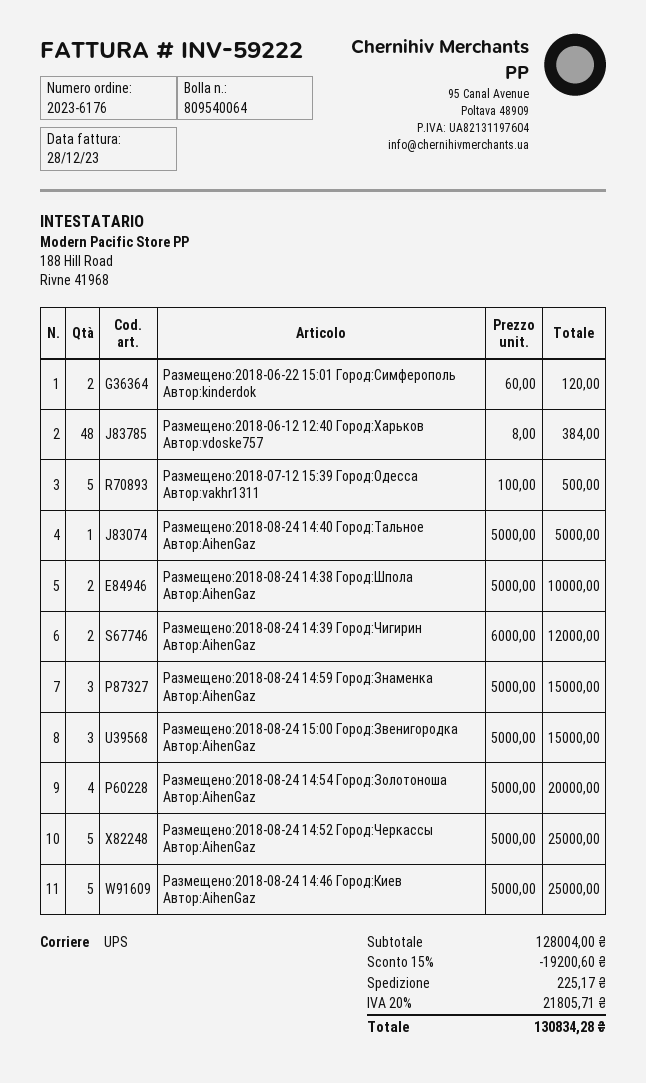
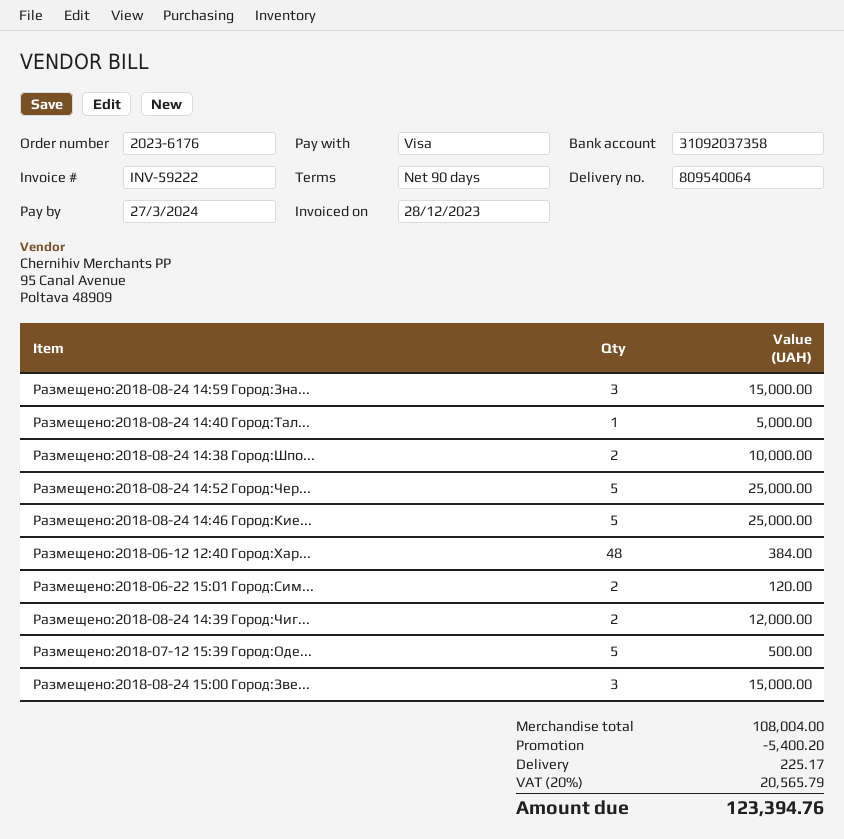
Размещено:2018-08-24 14:54 Город:Золотоноша Автор:AihenGaz: 4 for 20000.00 -> none
subtotal: 128004.00 -> 108004.00
discount: 19200.60 -> 5400.20
tax: 20% = 21805.71 -> 20% = 20565.79
total: 130834.28 -> 123394.76

